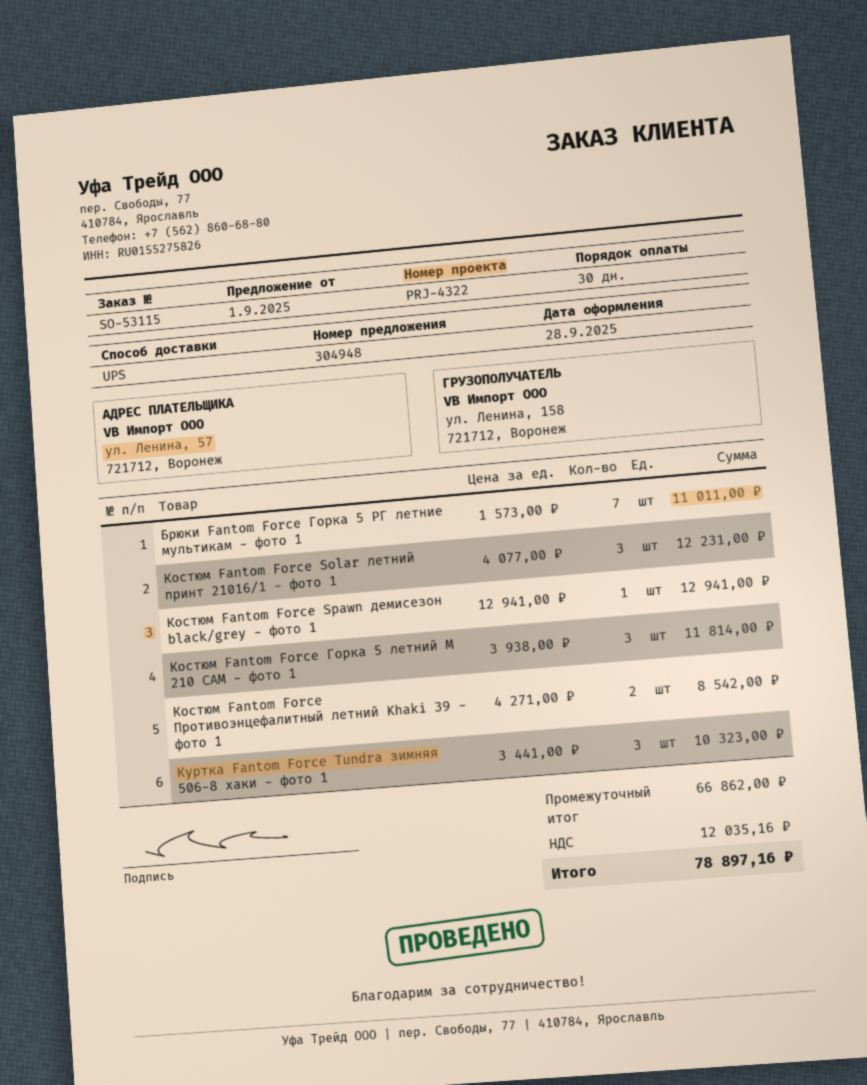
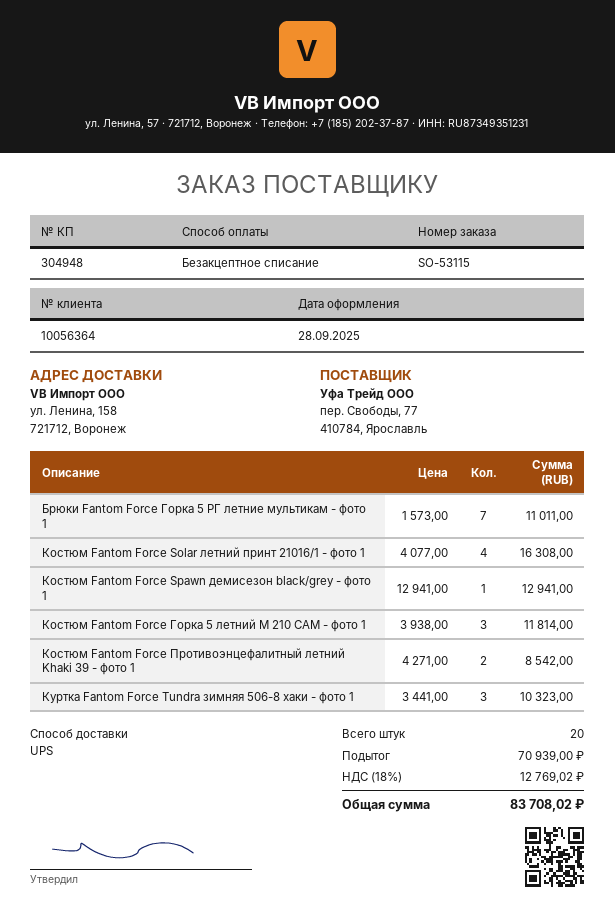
Костюм Fantom Force Solar летний принт 21016/1 - фото 1: 3 x 4077.00 = 12231.00 -> 4 x 4077.00 = 16308.00
subtotal: 66862.00 -> 70939.00
tax: 12035.16 -> 12769.02
total: 78897.16 -> 83708.02

